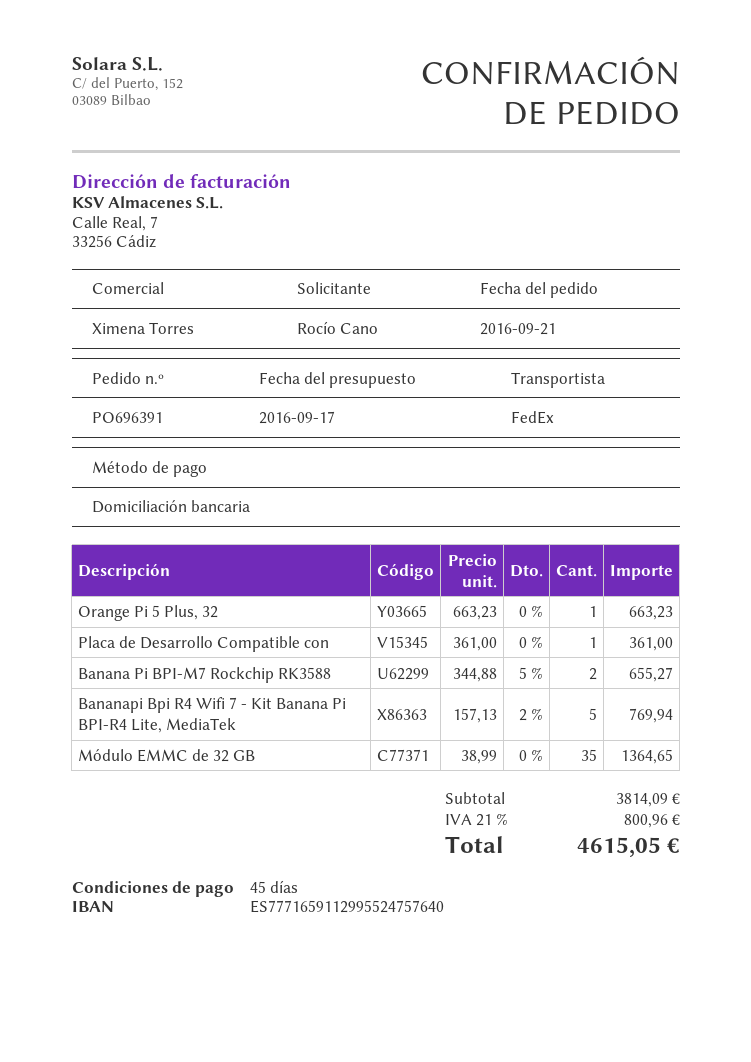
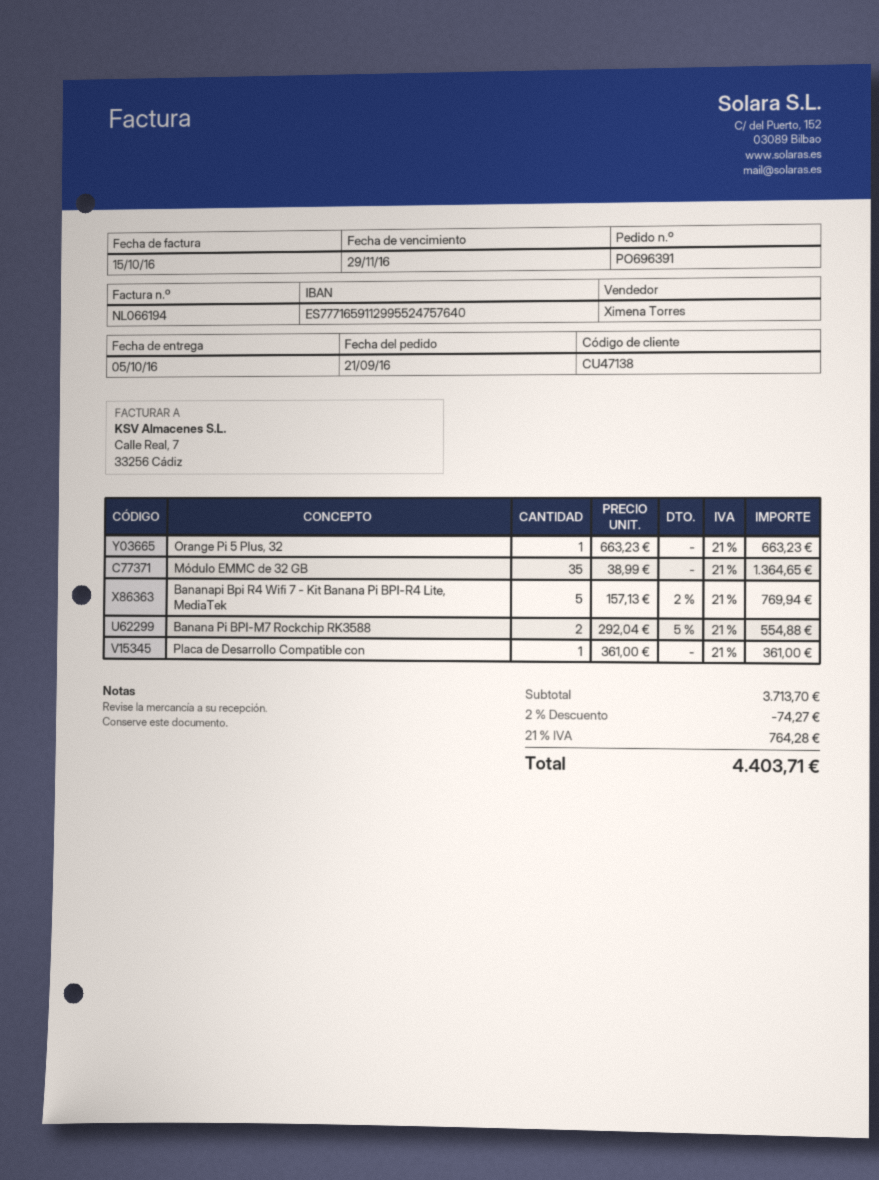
Banana Pi BPI-M7 Rockchip RK3588: 2 x 344.88 - 5% = 655.27 -> 2 x 292.04 - 5% = 554.88
subtotal: 3814.09 -> 3713.70
discount: none -> 2% = 74.27
tax: 21% = 800.96 -> 21% = 764.28
total: 4615.05 -> 4403.71

